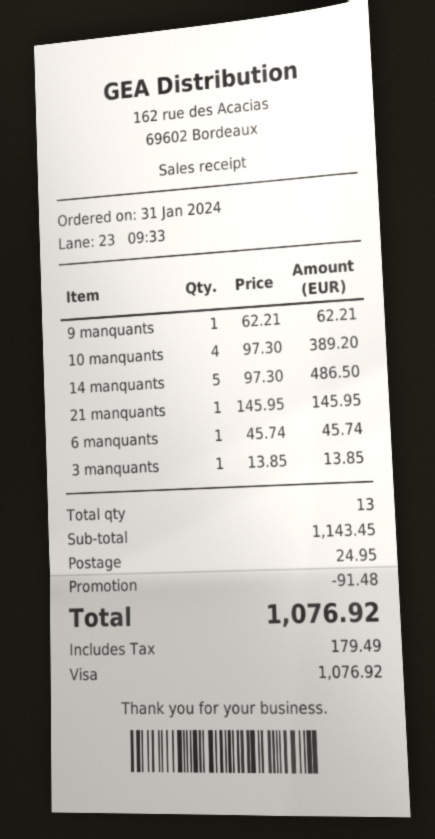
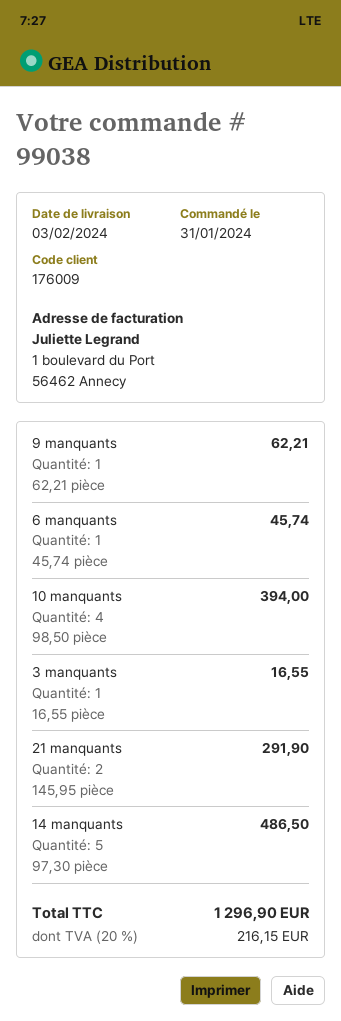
10 manquants: 4 x 97.30 = 389.20 -> 4 x 98.50 = 394.00
21 manquants: 1 x 145.95 = 145.95 -> 2 x 145.95 = 291.90
3 manquants: 1 x 13.85 = 13.85 -> 1 x 16.55 = 16.55
discount: 91.48 -> none
shipping: 24.95 -> none
tax: 179.49 -> 216.15
total: 1076.92 -> 1296.90

